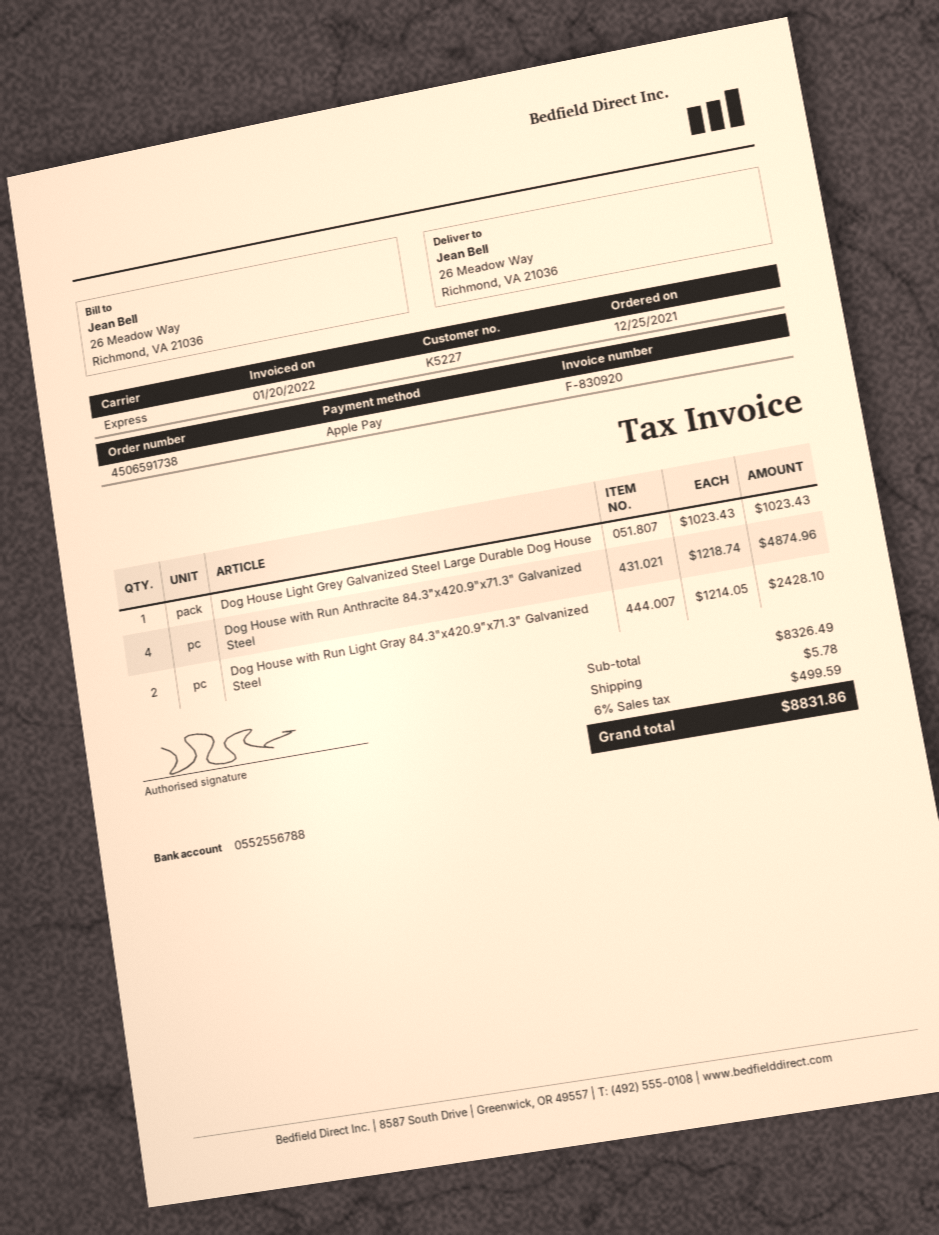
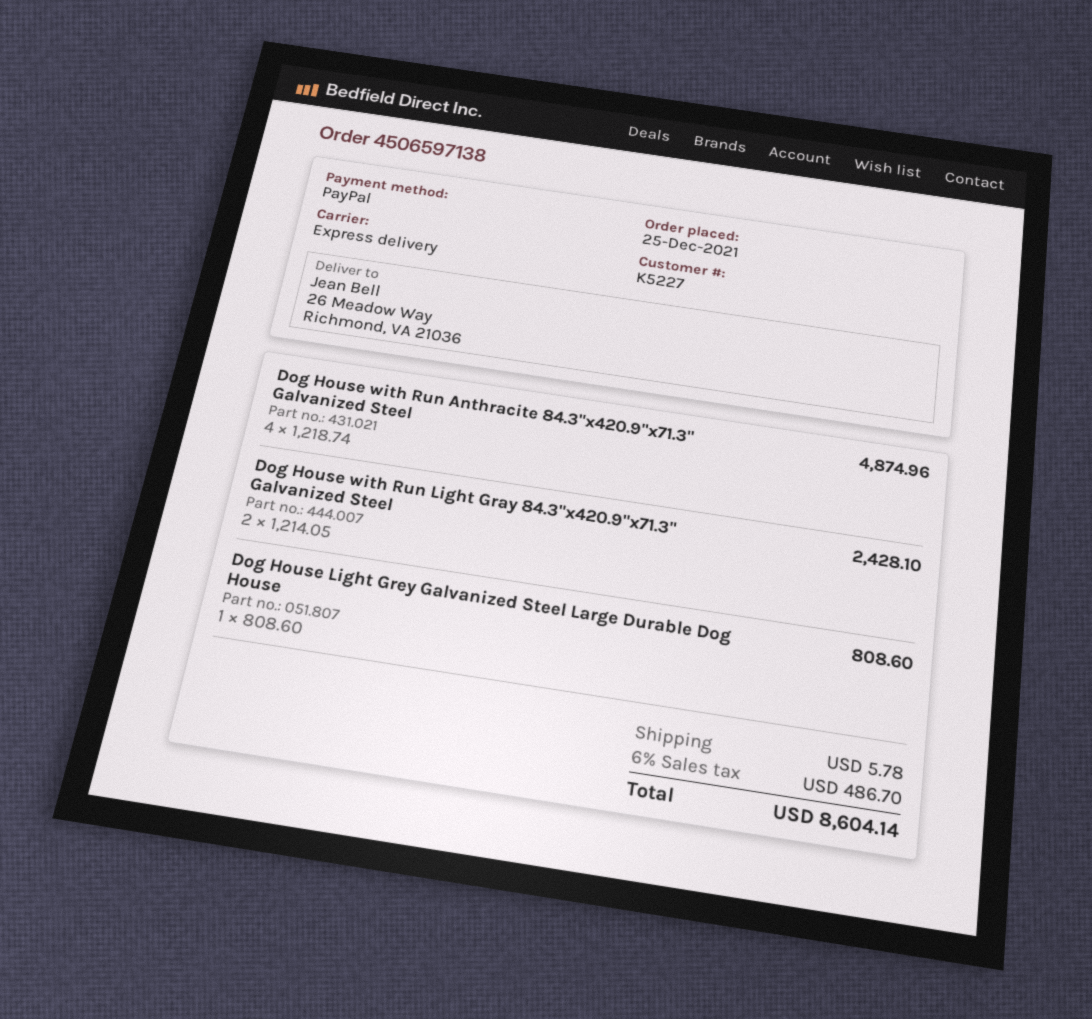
order number: 4506591738 -> 4506597138
payment method: Apple Pay -> PayPal
Dog House Light Grey Galvanized Steel Large Durable Dog House: 1 x 1023.43 = 1023.43 -> 1 x 808.60 = 808.60
tax: 6% = 499.59 -> 6% = 486.70
total: 8831.86 -> 8604.14

